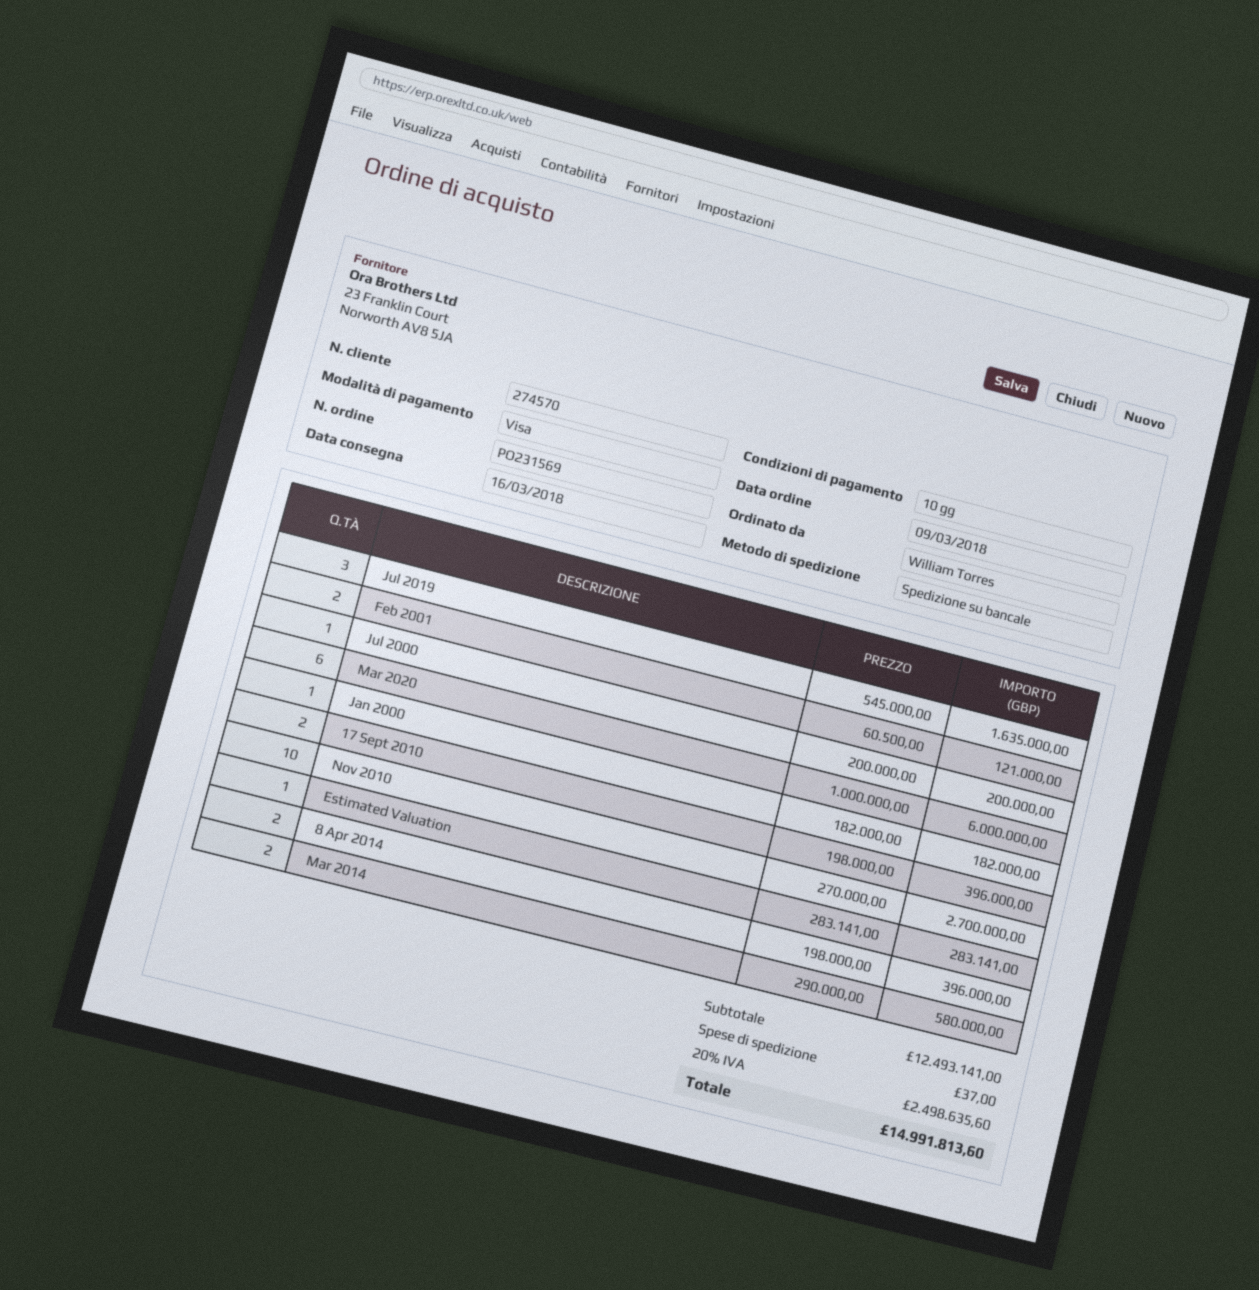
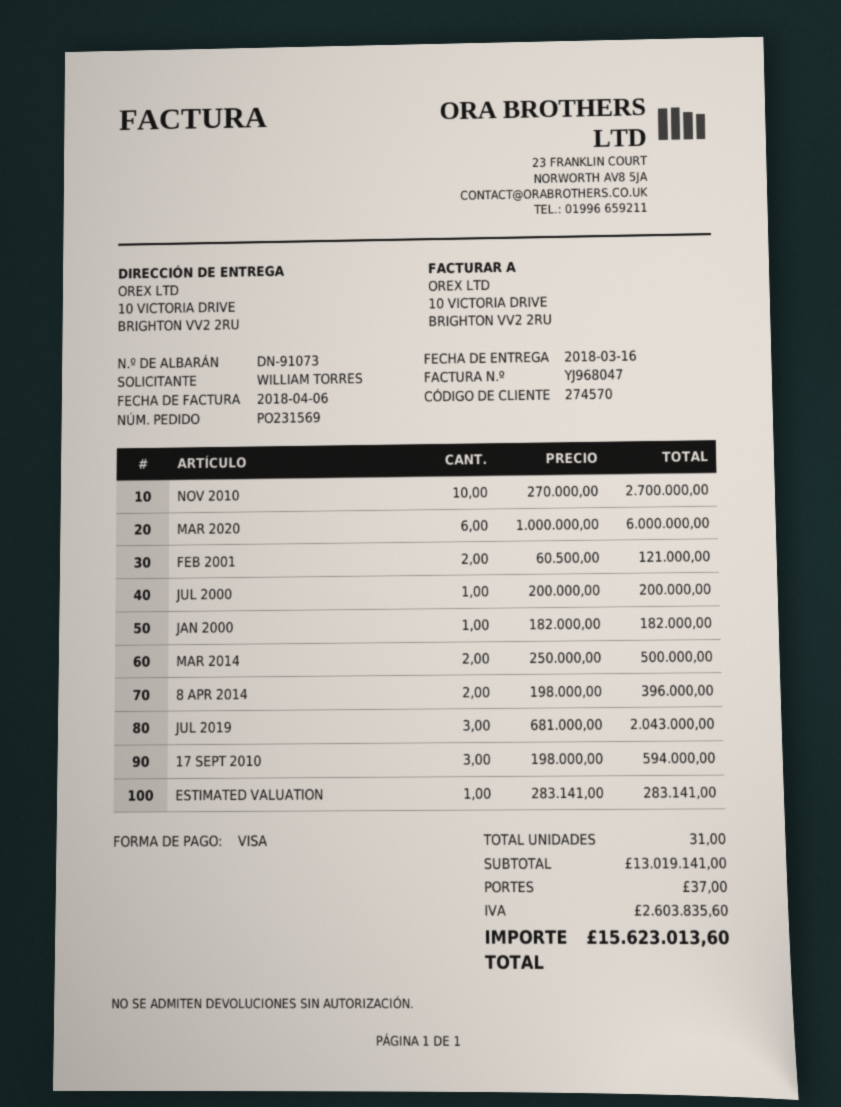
Jul 2019: 3 x 545000.00 = 1635000.00 -> 3 x 681000.00 = 2043000.00
17 Sept 2010: 2 x 198000.00 = 396000.00 -> 3 x 198000.00 = 594000.00
Mar 2014: 2 x 290000.00 = 580000.00 -> 2 x 250000.00 = 500000.00
subtotal: 12493141.00 -> 13019141.00
tax: 2498635.60 -> 2603835.60
total: 14991813.60 -> 15623013.60

